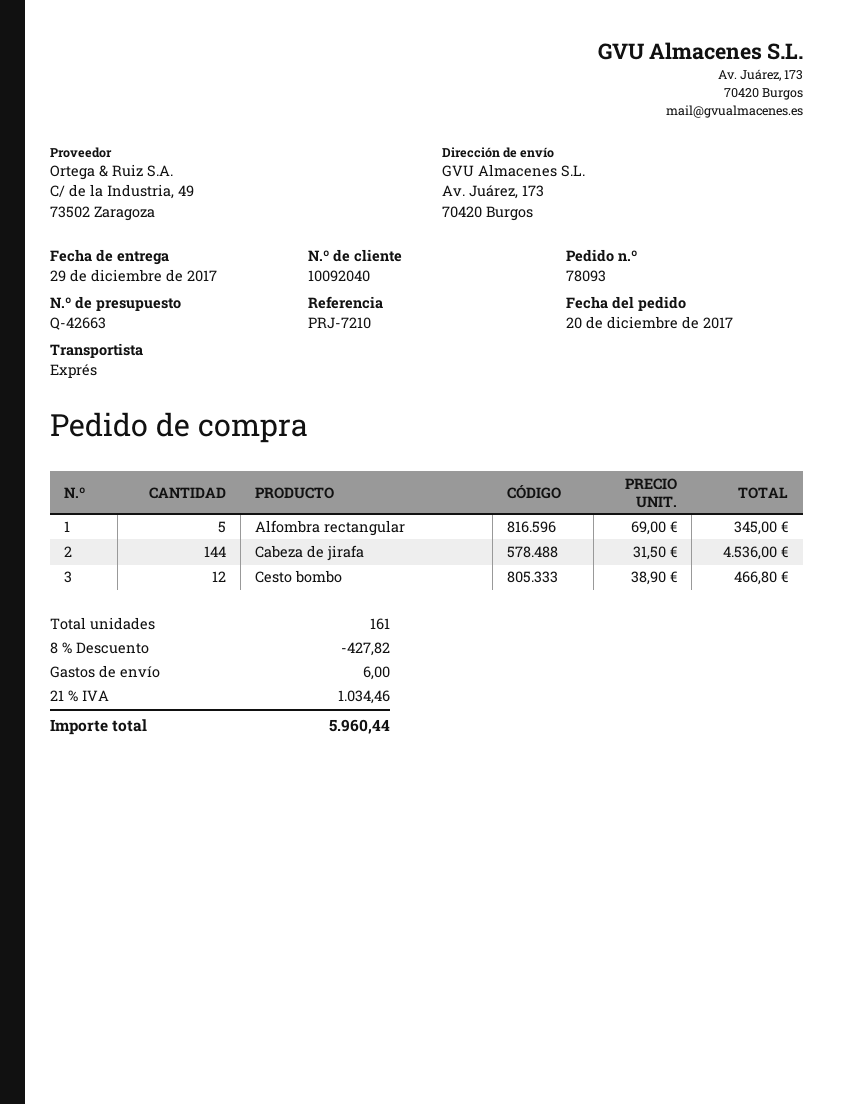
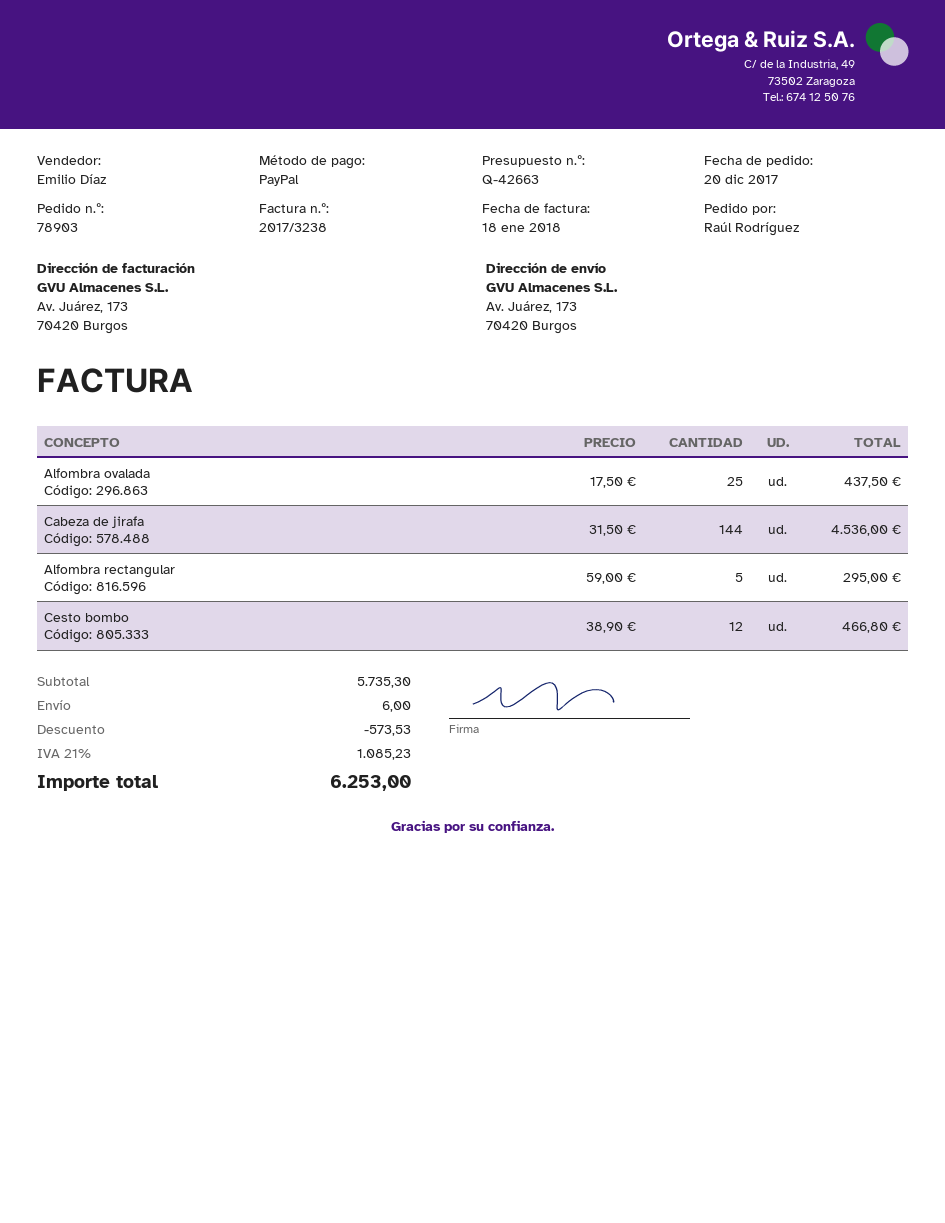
order number: 78093 -> 78903
Alfombra rectangular: 5 x 69.00 = 345.00 -> 5 x 59.00 = 295.00
Alfombra ovalada: none -> 25 x 17.50 = 437.50
discount: 427.82 -> 573.53
tax: 21% = 1034.46 -> 21% = 1085.23
total: 5960.44 -> 6253.00

